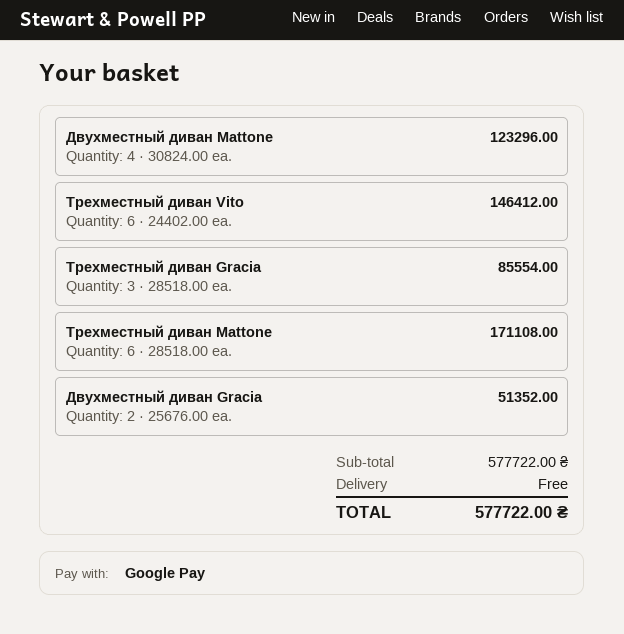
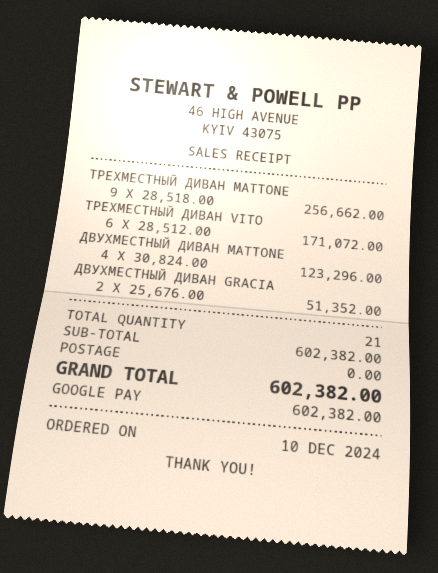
Трехместный диван Vito: 6 x 24402.00 = 146412.00 -> 6 x 28512.00 = 171072.00
Трехместный диван Gracia: 3 x 28518.00 = 85554.00 -> none
Трехместный диван Mattone: 6 x 28518.00 = 171108.00 -> 9 x 28518.00 = 256662.00
subtotal: 577722.00 -> 602382.00
total: 577722.00 -> 602382.00

